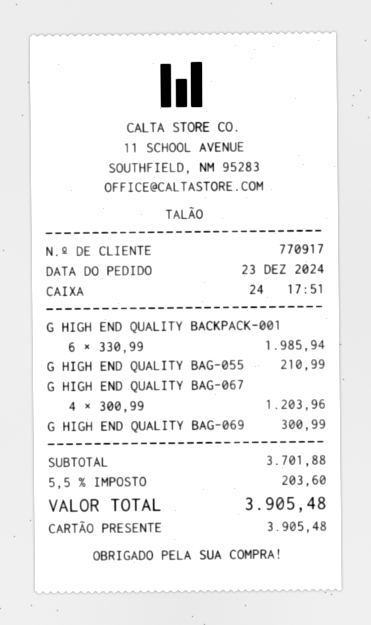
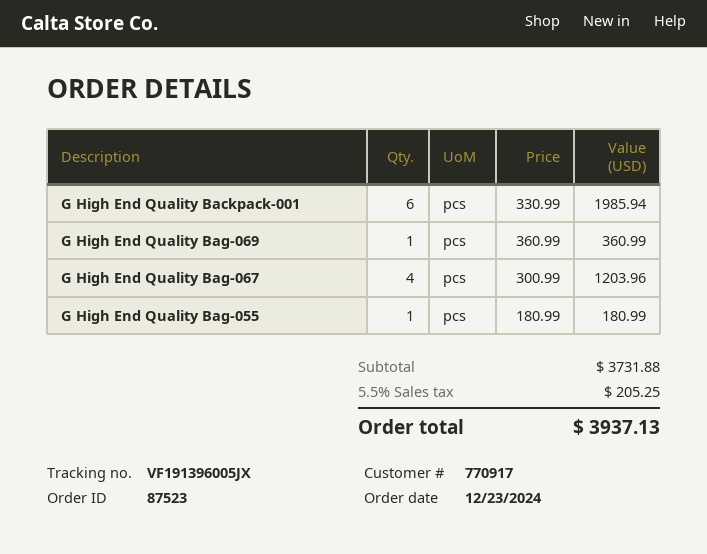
G HIGH END QUALITY BAG-055: 1 x 210.99 = 210.99 -> 1 x 180.99 = 180.99
G HIGH END QUALITY BAG-069: 1 x 300.99 = 300.99 -> 1 x 360.99 = 360.99
subtotal: 3701.88 -> 3731.88
tax: 5.5% = 203.60 -> 5.5% = 205.25
total: 3905.48 -> 3937.13

